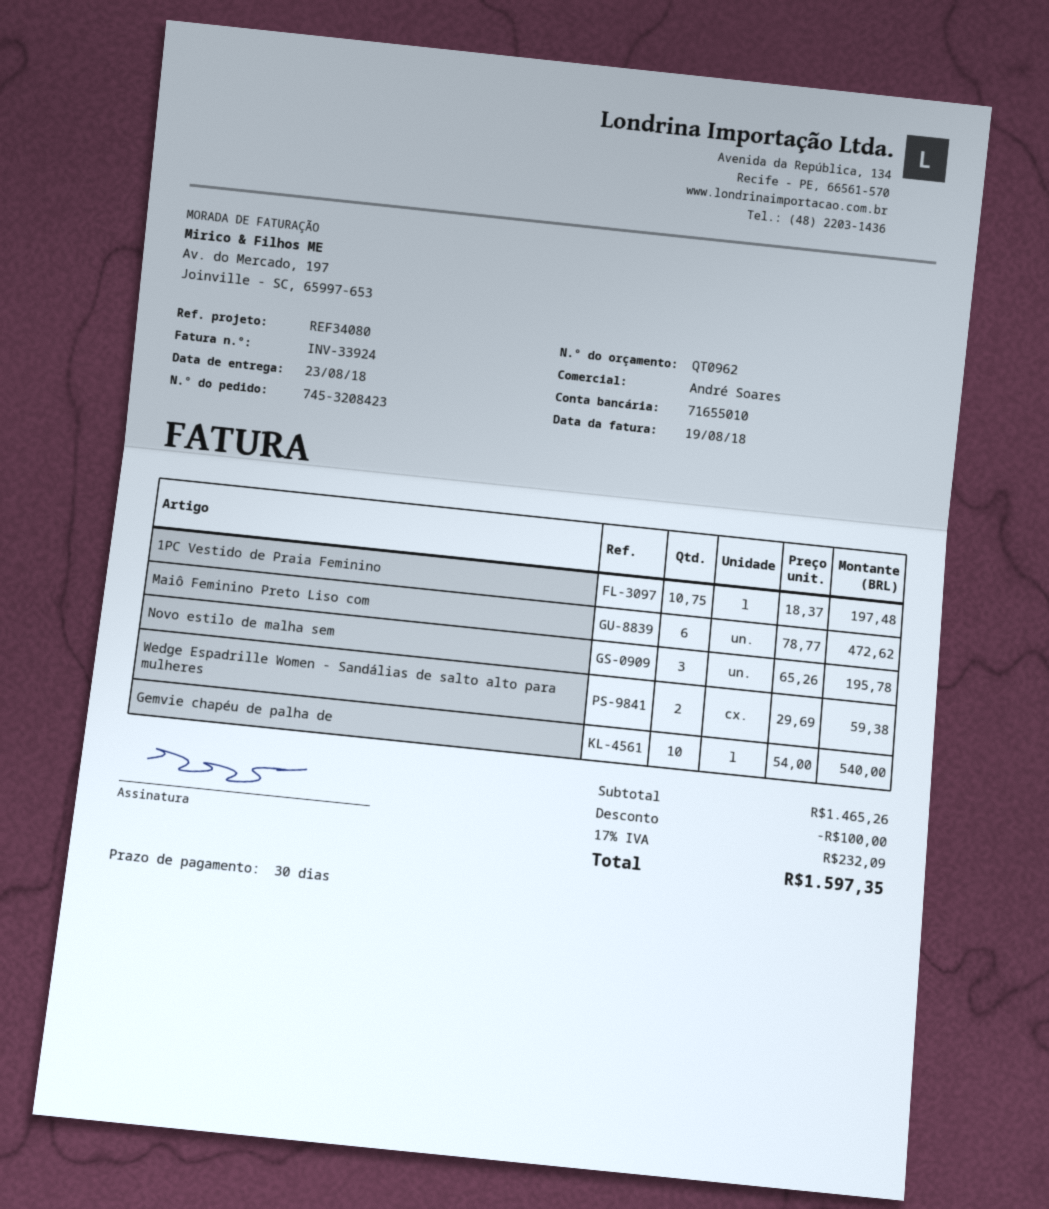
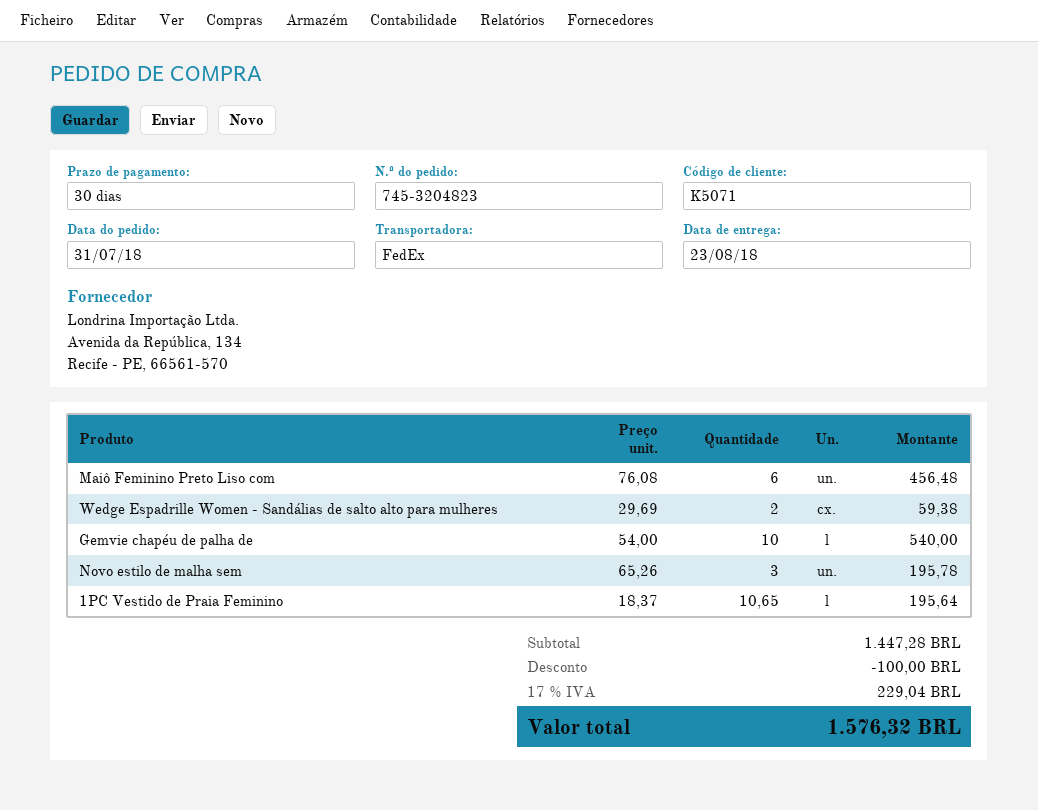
order number: 745-3208423 -> 745-3204823
1PC Vestido de Praia Feminino: 10.75 x 18.37 = 197.48 -> 10.65 x 18.37 = 195.64
Maiô Feminino Preto Liso com: 6 x 78.77 = 472.62 -> 6 x 76.08 = 456.48
subtotal: 1465.26 -> 1447.28
tax: 17% = 232.09 -> 17% = 229.04
total: 1597.35 -> 1576.32

